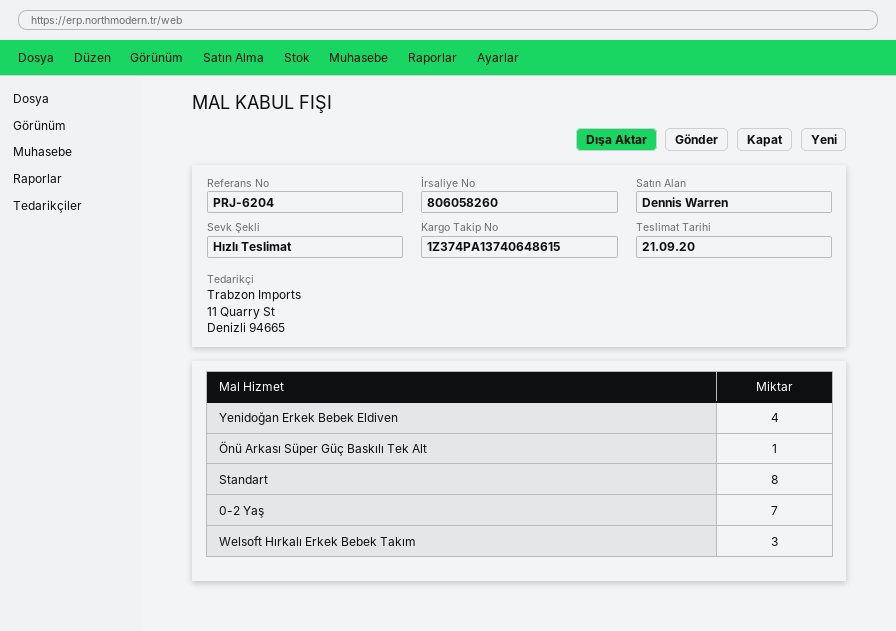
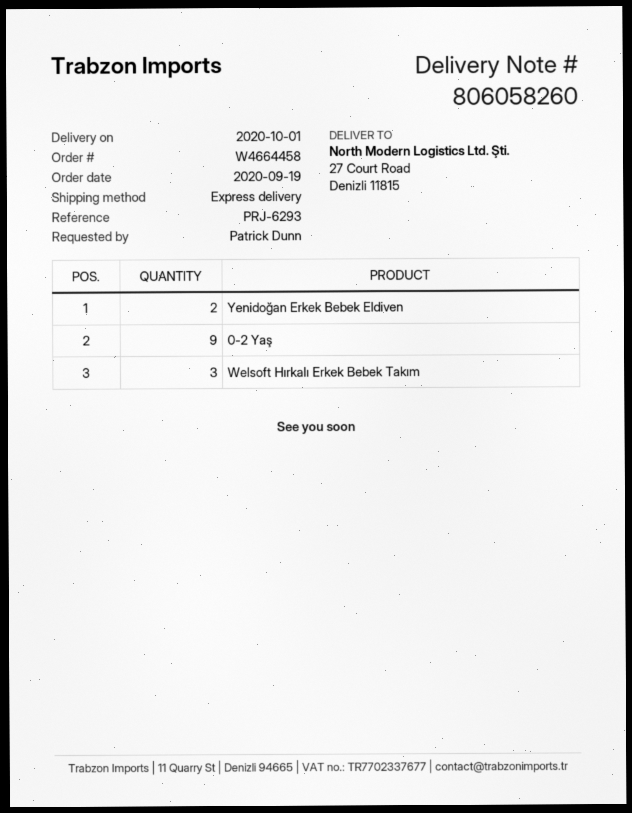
delivery date: 2020-09-21 -> 2020-10-01
reference: PRJ-6204 -> PRJ-6293
ordered by: Dennis Warren -> Patrick Dunn
Yenidoğan Erkek Bebek Eldiven: 4 -> 2
Önü Arkası Süper Güç Baskılı Tek Alt: 1 -> none
Standart: 8 -> none
0-2 Yaş: 7 -> 9

